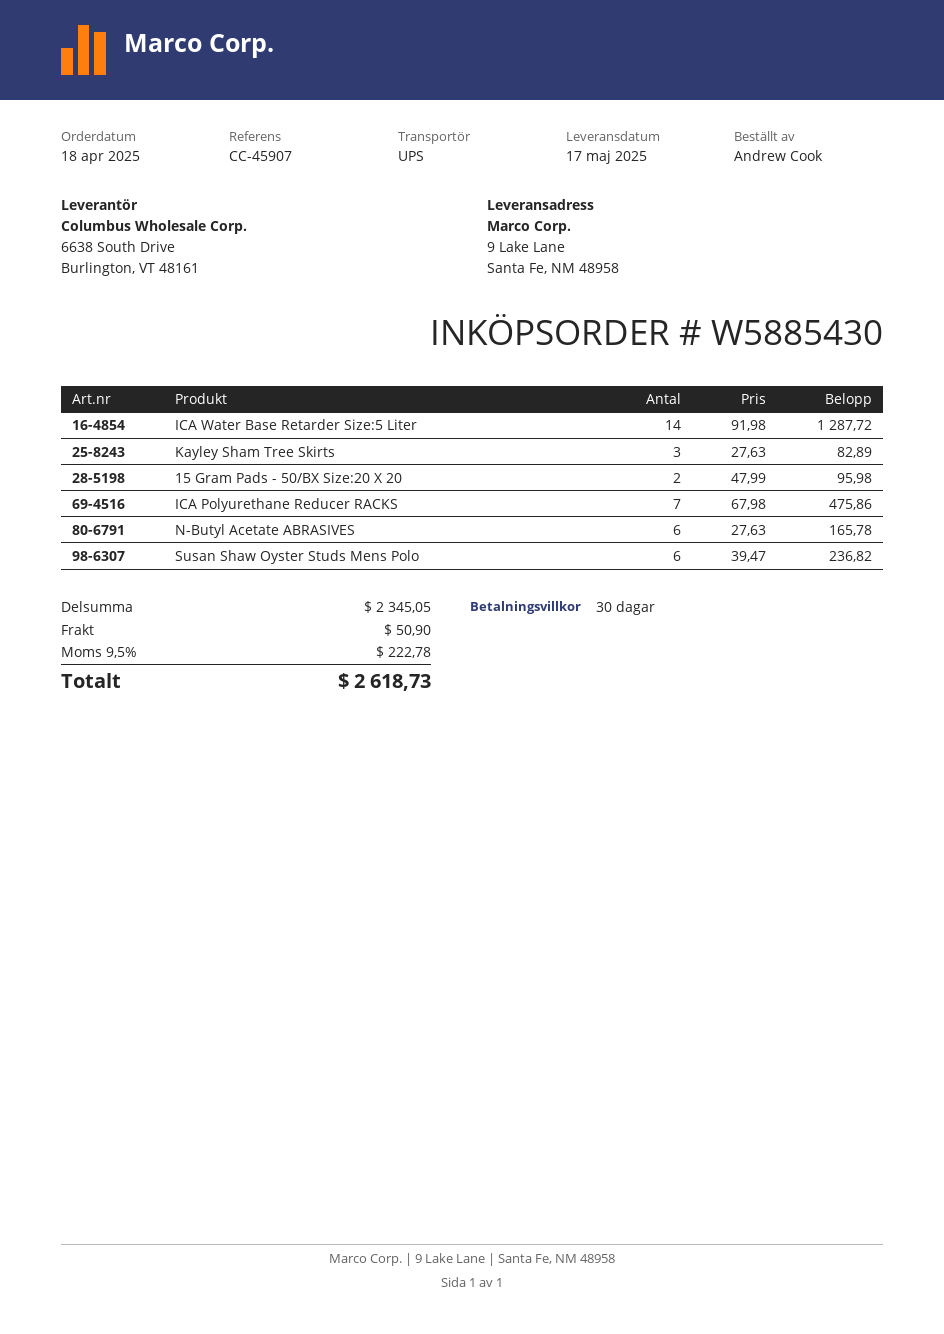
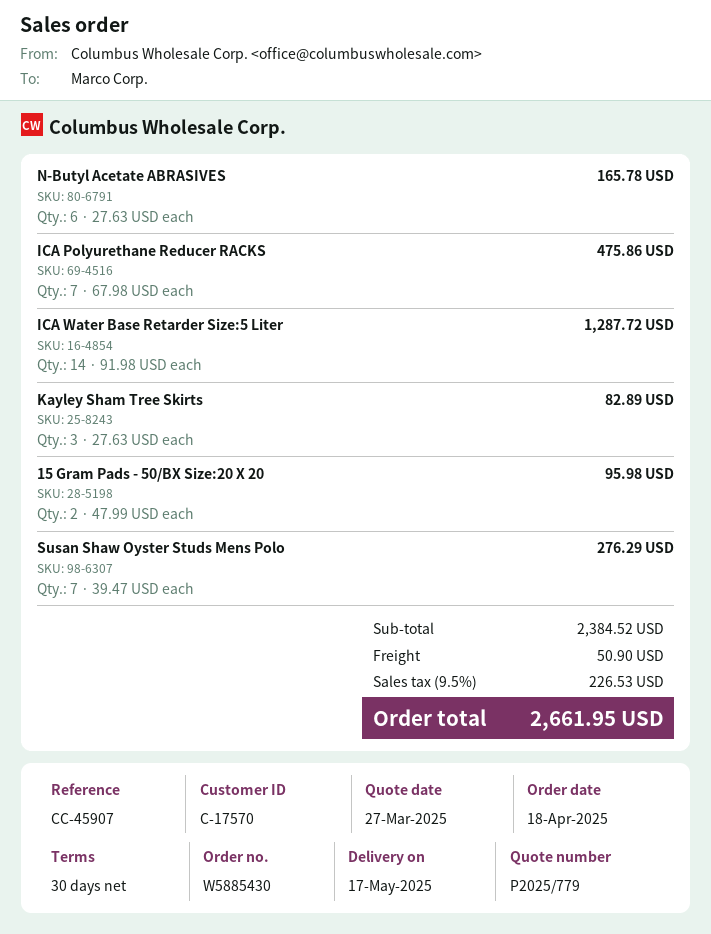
Susan Shaw Oyster Studs Mens Polo: 6 x 39.47 = 236.82 -> 7 x 39.47 = 276.29
subtotal: 2345.05 -> 2384.52
tax: 9.5% = 222.78 -> 9.5% = 226.53
total: 2618.73 -> 2661.95

